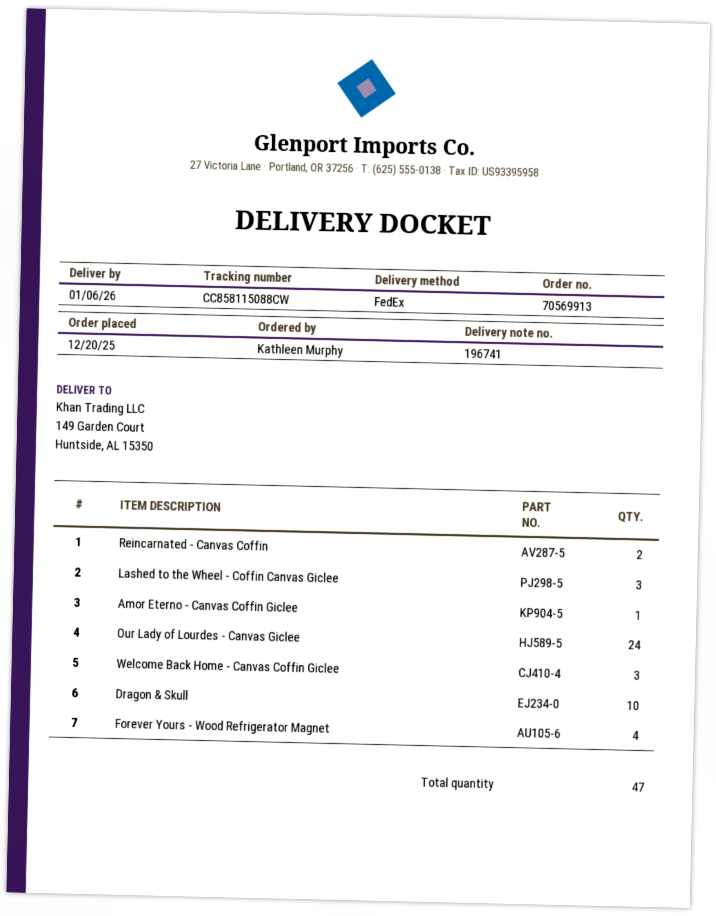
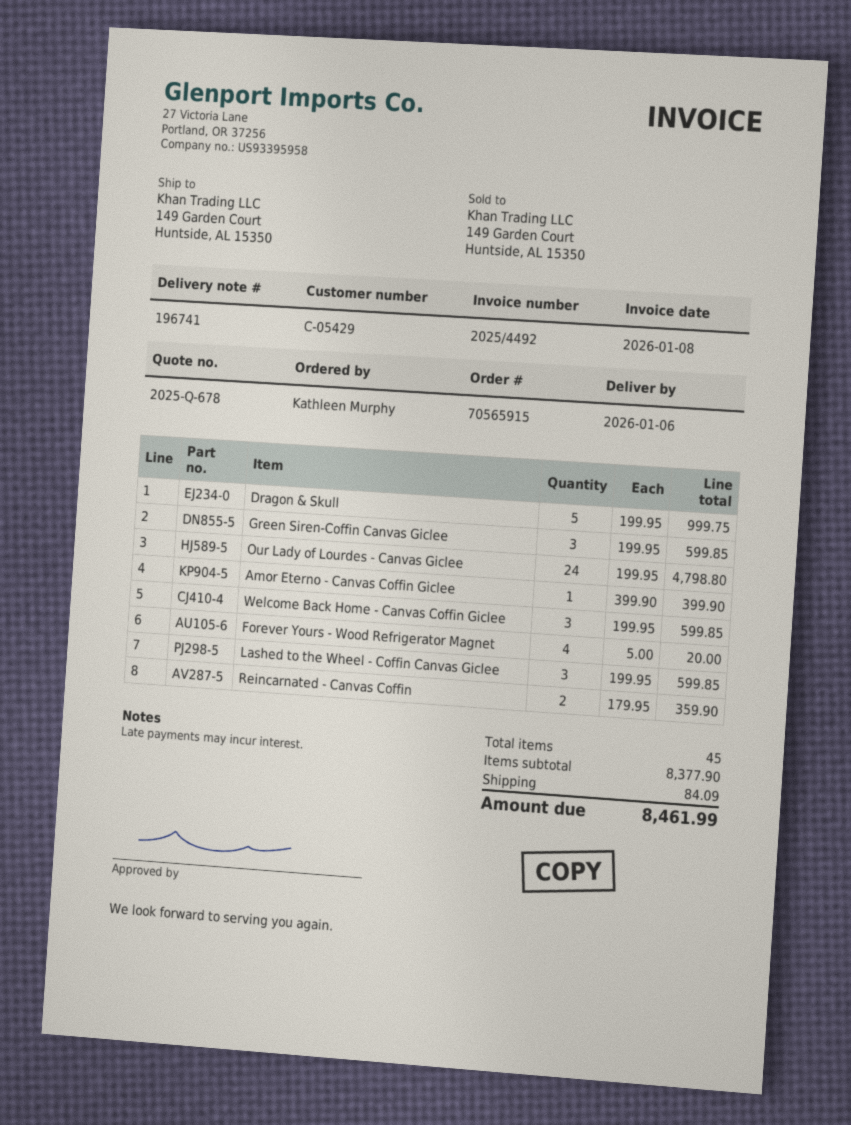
order number: 70569913 -> 70565915
Dragon & Skull: 10 -> 5
Green Siren-Coffin Canvas Giclee: none -> 3
total quantity: 47 -> 45

